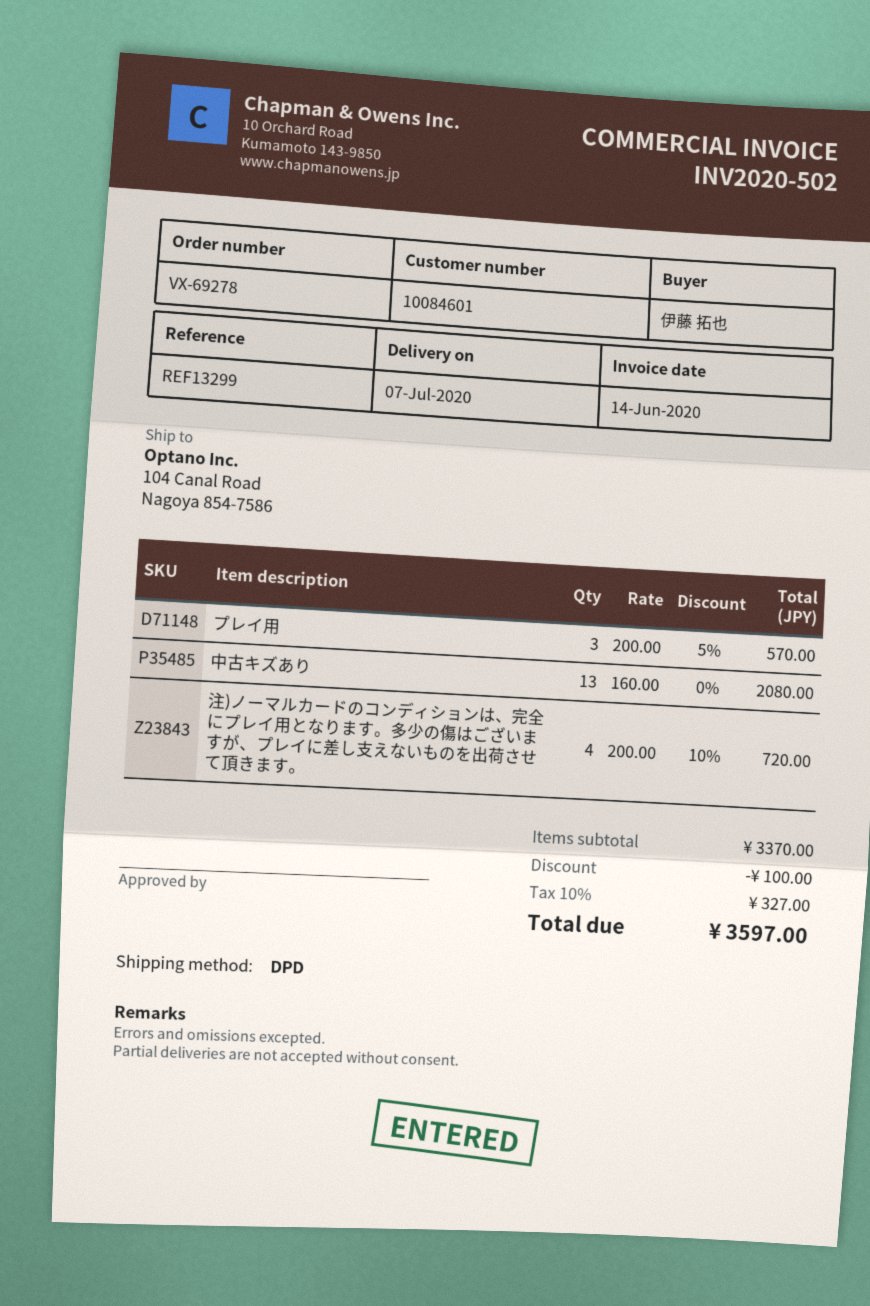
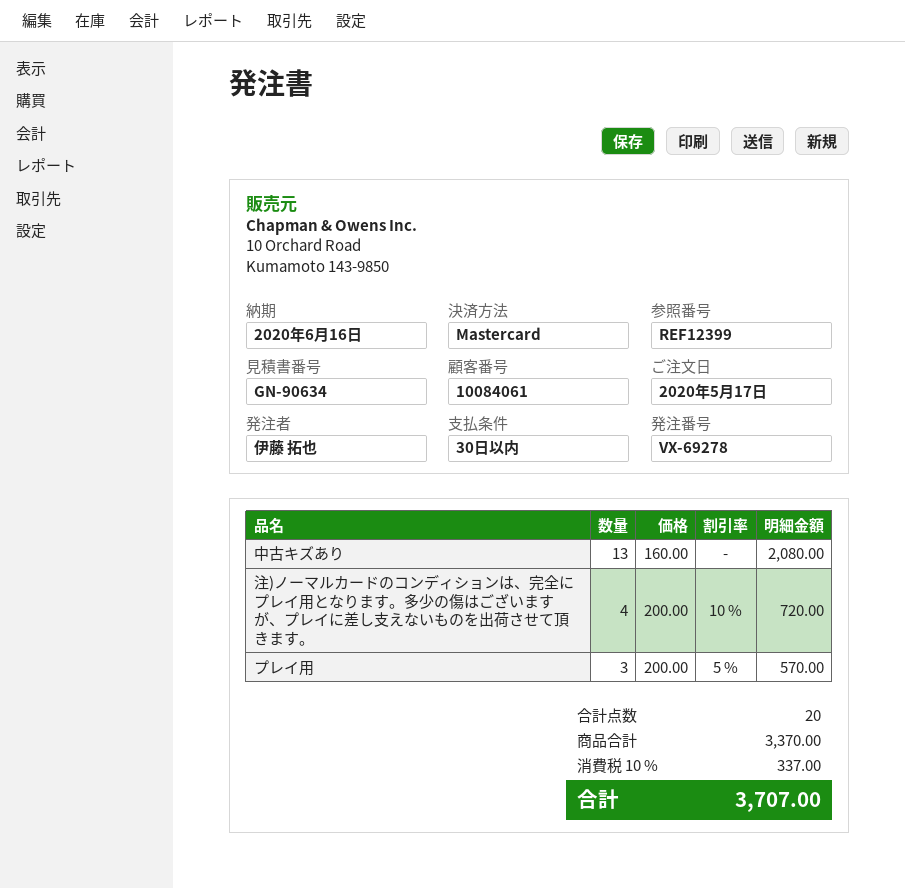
delivery date: 2020-07-07 -> 2020-06-16
customer number: 10084601 -> 10084061
reference: REF13299 -> REF12399
discount: 100.00 -> none
tax: 10% = 327.00 -> 10% = 337.00
total: 3597.00 -> 3707.00

